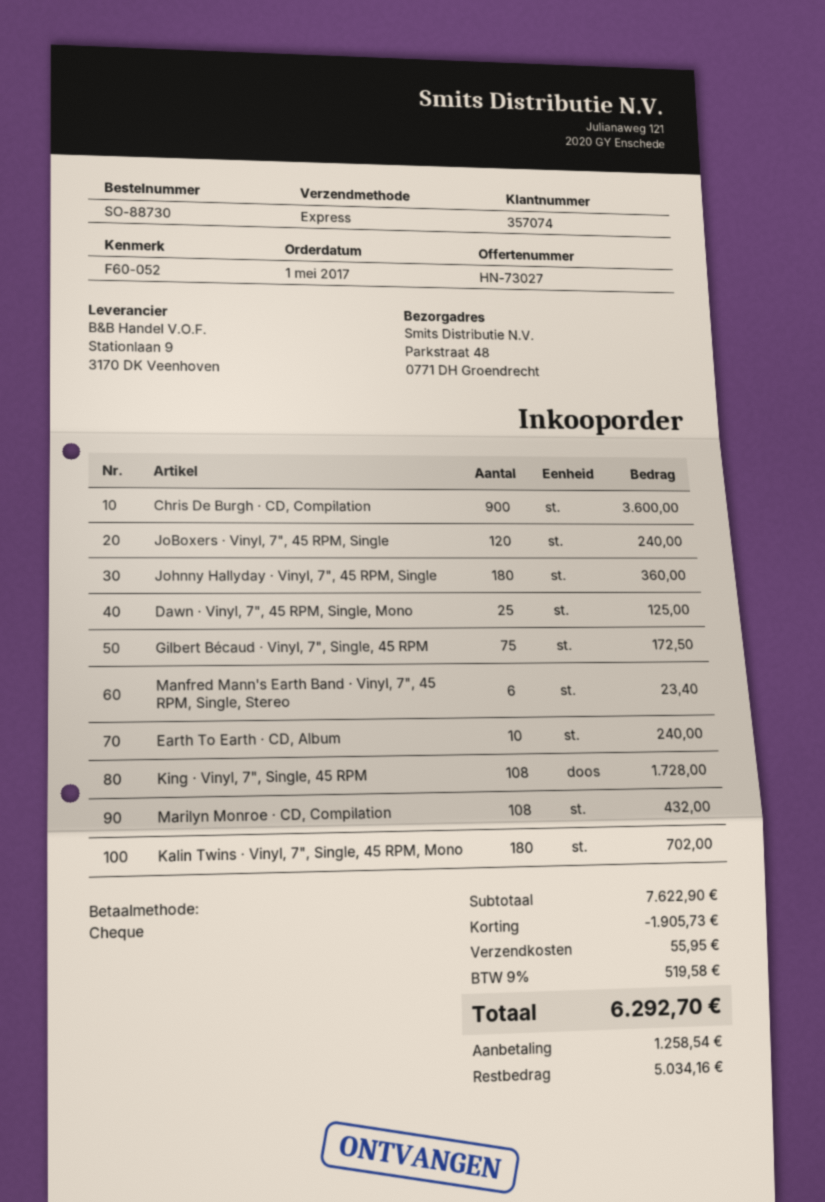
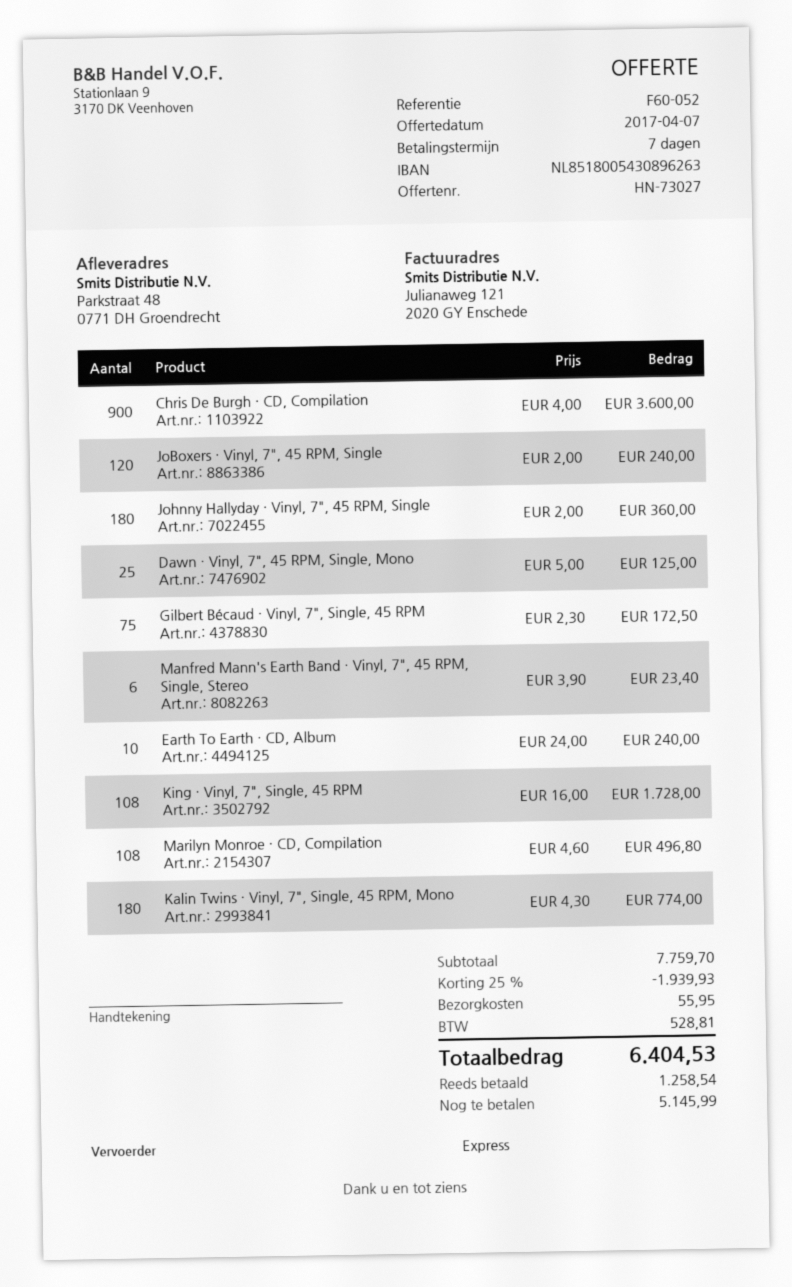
Marilyn Monroe · CD, Compilation: 108 for 432.00 -> 108 for 496.80
Kalin Twins · Vinyl, 7", Single, 45 RPM, Mono: 180 for 702.00 -> 180 for 774.00
subtotal: 7622.90 -> 7759.70
discount: 1905.73 -> 1939.93
tax: 519.58 -> 528.81
total: 6292.70 -> 6404.53
balance: 5034.16 -> 5145.99

